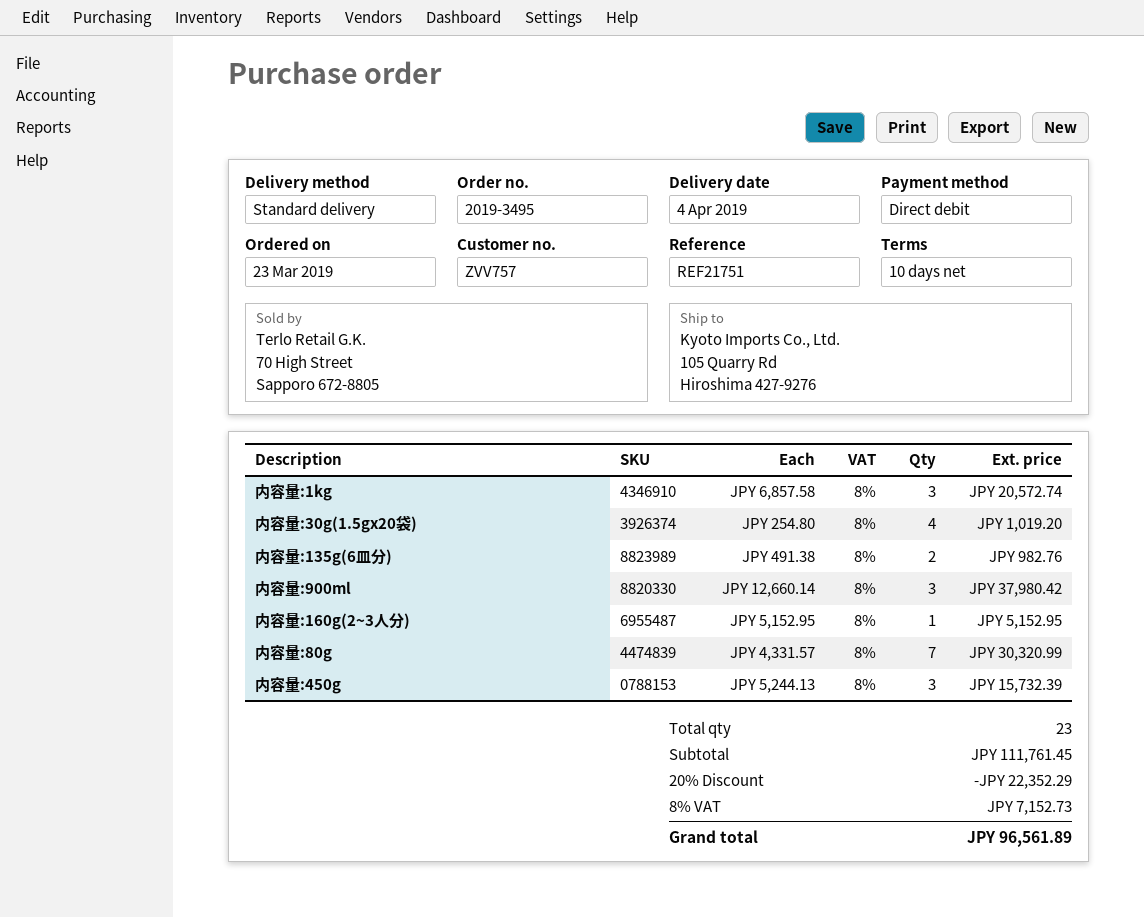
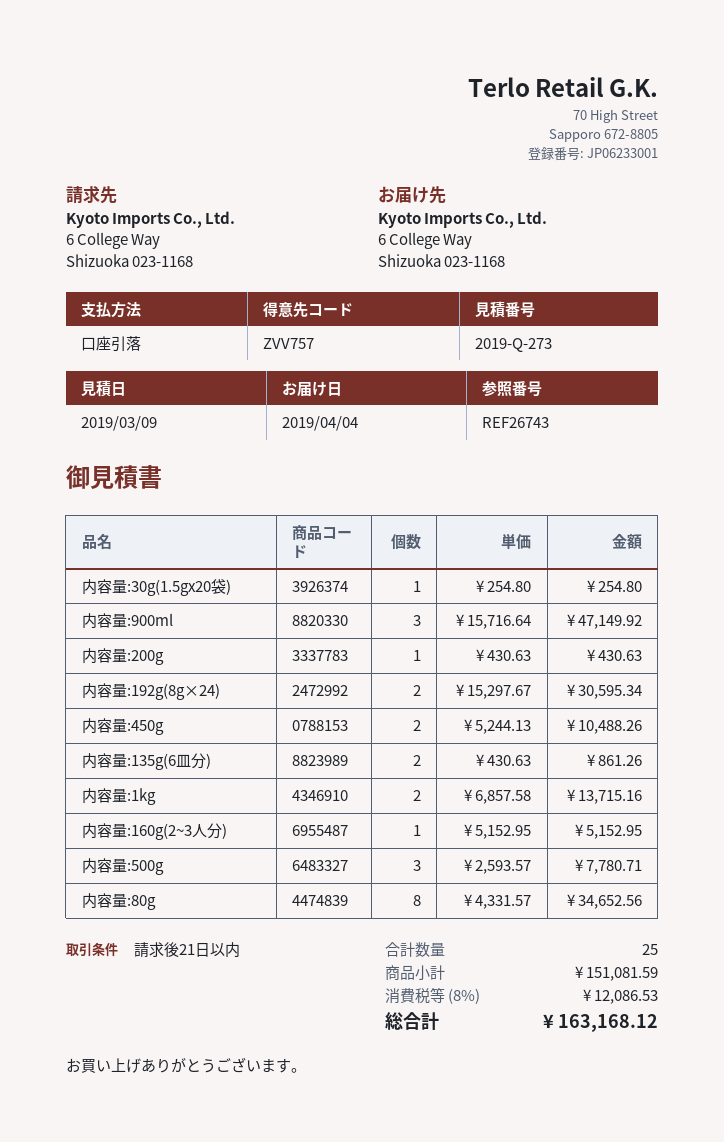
payment terms: 10 days -> 21 days
reference: REF21751 -> REF26743
ship to: 105 Quarry Rd, Hiroshima 427-9276 -> 6 College Way, Shizuoka 023-1168
内容量:1kg: 3 x 6857.58 = 20572.74 -> 2 x 6857.58 = 13715.16
内容量:30g(1.5gx20袋): 4 x 254.80 = 1019.20 -> 1 x 254.80 = 254.80
内容量:135g(6皿分): 2 x 491.38 = 982.76 -> 2 x 430.63 = 861.26
内容量:900ml: 3 x 12660.14 = 37980.42 -> 3 x 15716.64 = 47149.92
内容量:80g: 7 x 4331.57 = 30320.99 -> 8 x 4331.57 = 34652.56
内容量:450g: 3 x 5244.13 = 15732.39 -> 2 x 5244.13 = 10488.26
内容量:200g: none -> 1 x 430.63 = 430.63
内容量:192g(8g×24): none -> 2 x 15297.67 = 30595.34
内容量:500g: none -> 3 x 2593.57 = 7780.71
total quantity: 23 -> 25
subtotal: 111761.45 -> 151081.59
discount: 20% = 22352.29 -> none
tax: 8% = 7152.73 -> 8% = 12086.53
total: 96561.89 -> 163168.12

